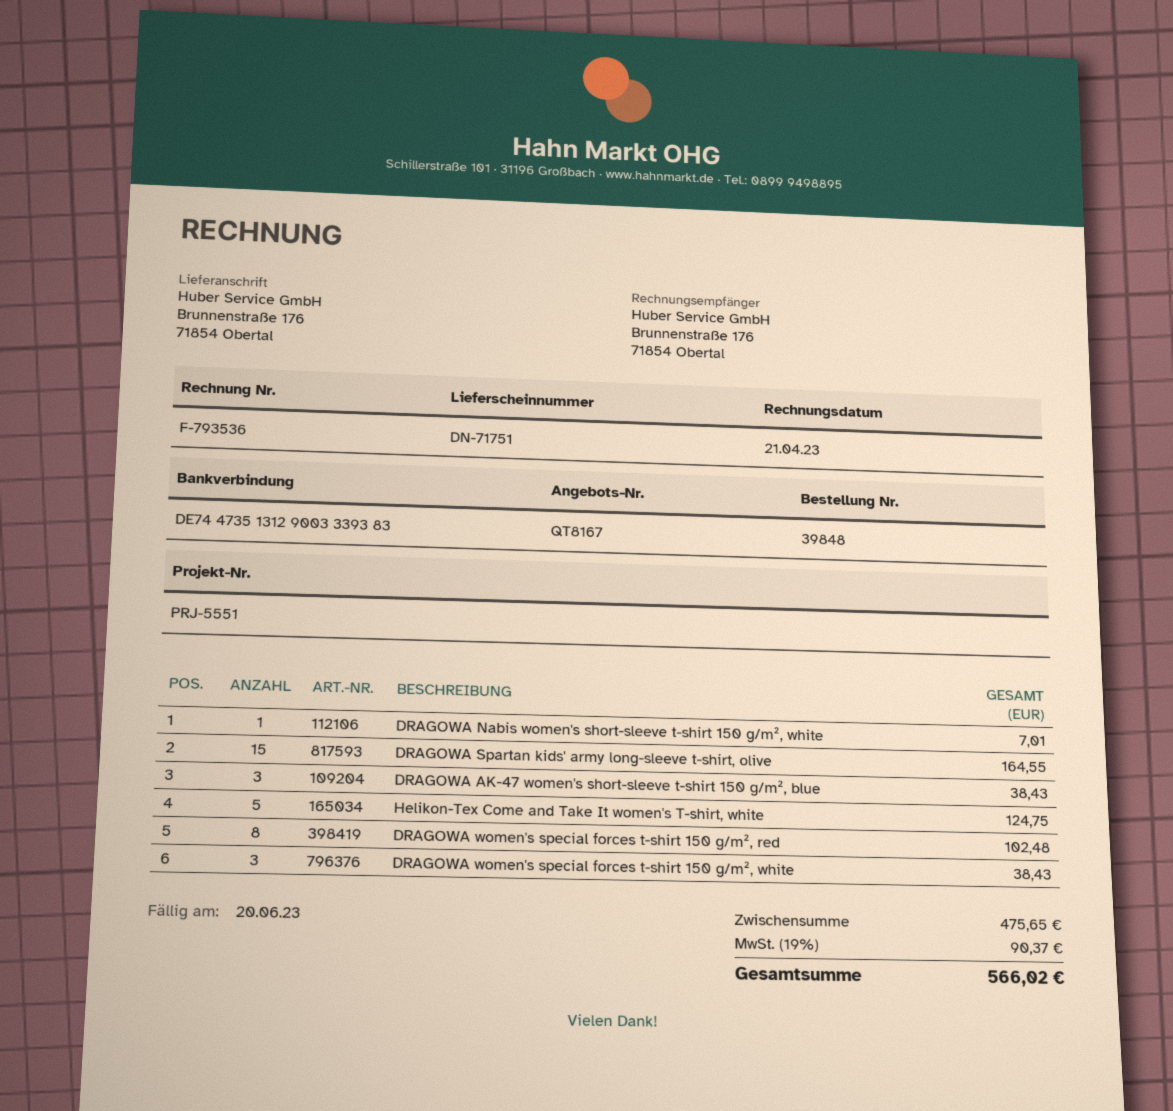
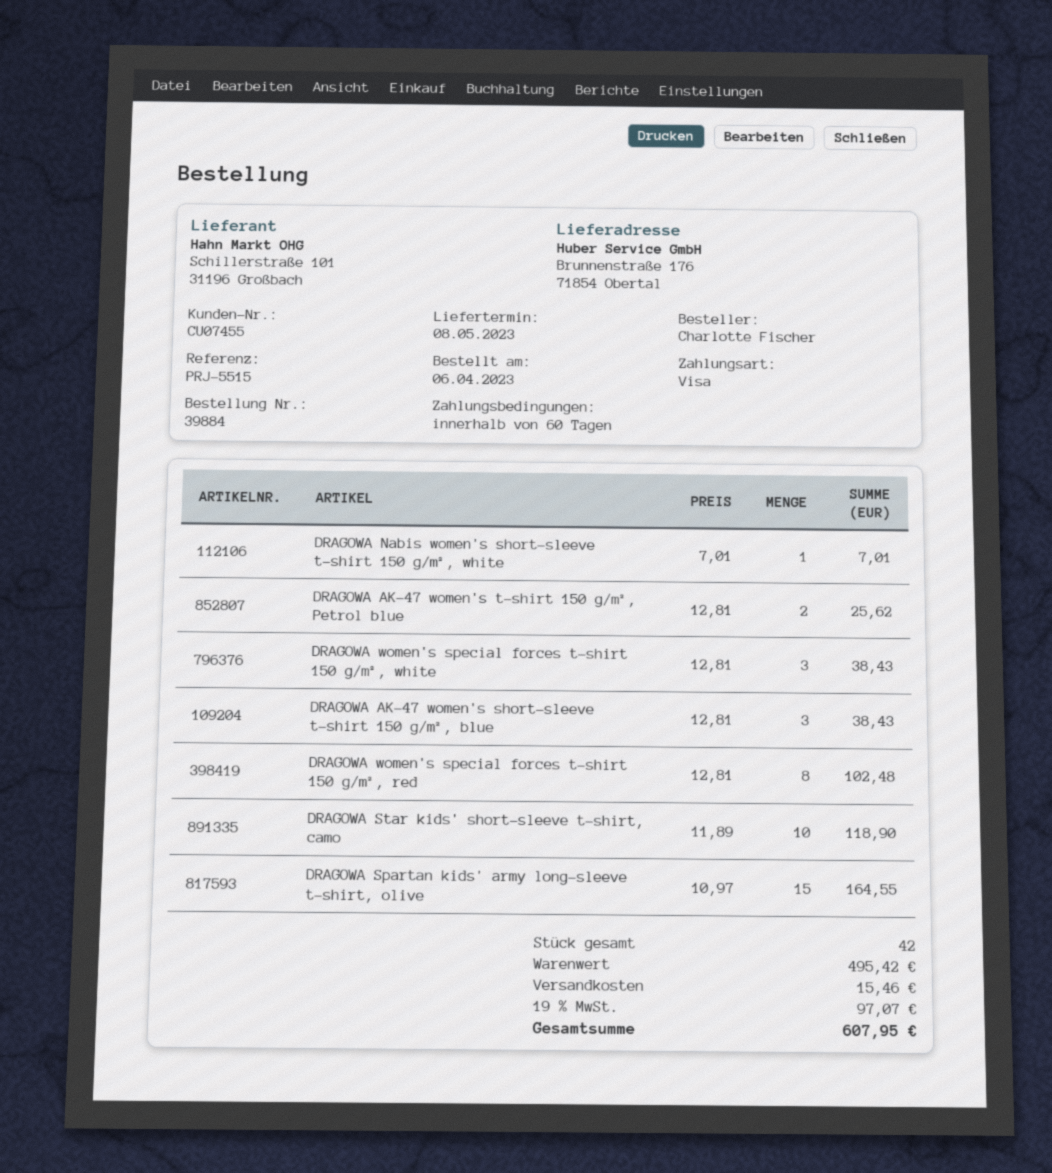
order number: 39848 -> 39884
reference: PRJ-5551 -> PRJ-5515
Helikon-Tex Come and Take It women's T-shirt, white: 5 for 124.75 -> none
DRAGOWA AK-47 women's t-shirt 150 g/m², Petrol blue: none -> 2 for 25.62
DRAGOWA Star kids' short-sleeve t-shirt, camo: none -> 10 for 118.90
subtotal: 475.65 -> 495.42
shipping: none -> 15.46
tax: 19% = 90.37 -> 19% = 97.07
total: 566.02 -> 607.95

